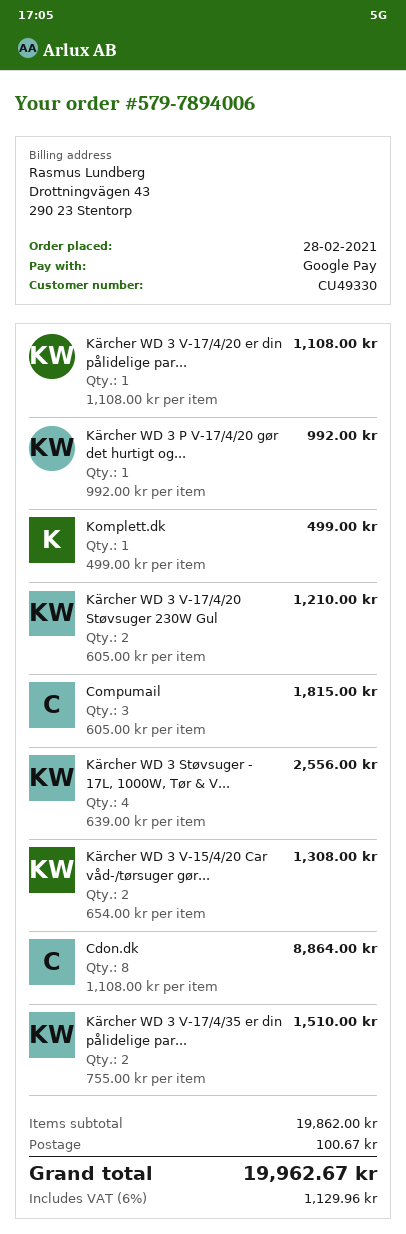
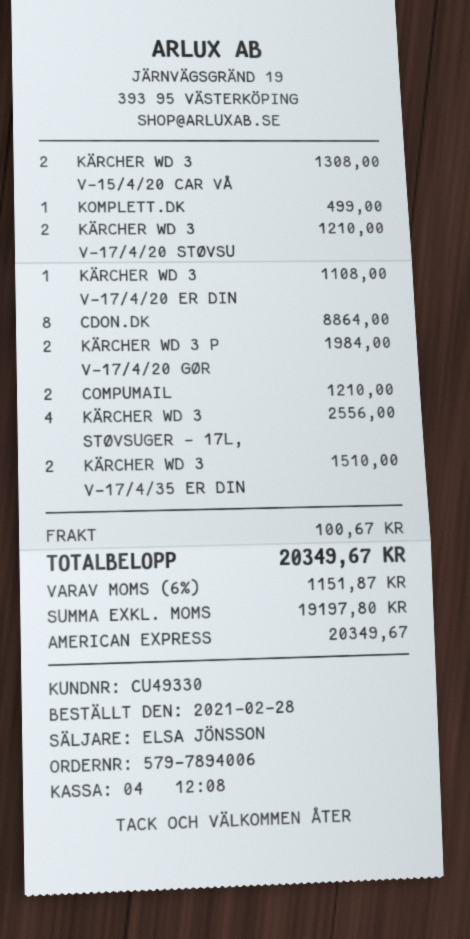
payment method: Google Pay -> American Express
Kärcher WD 3 P V-17/4/20 gør det hurtigt og...: 1 for 992.00 -> 2 for 1984.00
Compumail: 3 for 1815.00 -> 2 for 1210.00
tax: 6% = 1129.96 -> 6% = 1151.87
total: 19962.67 -> 20349.67

